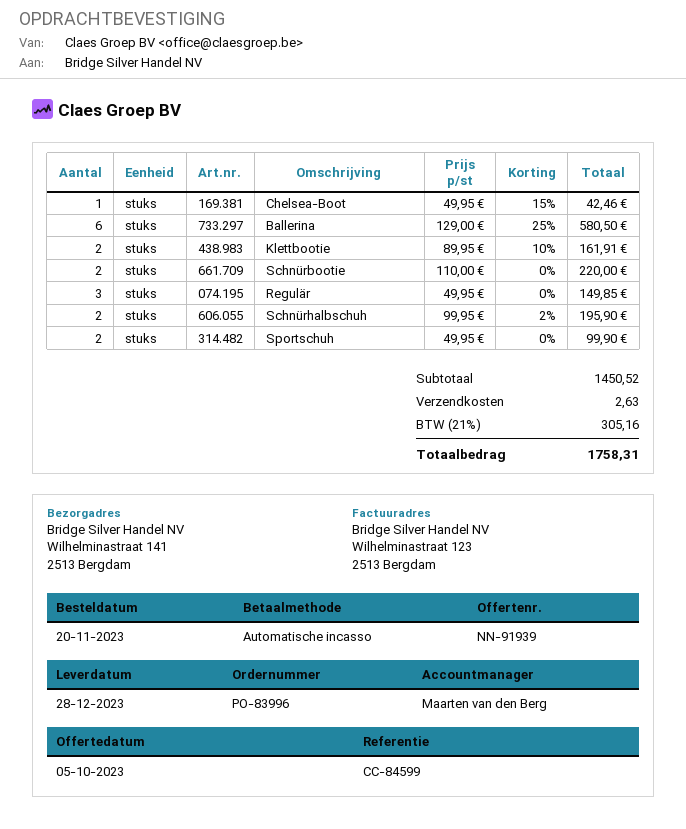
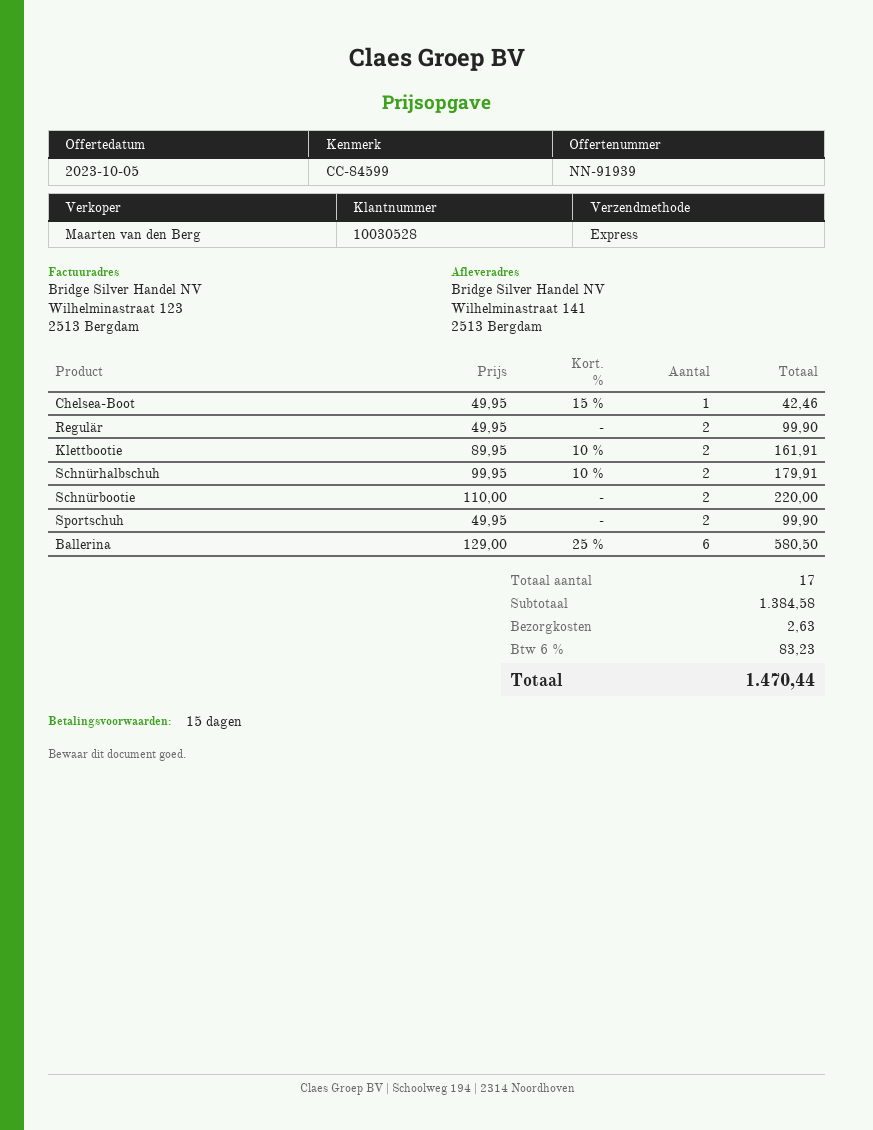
Regulär: 3 x 49.95 = 149.85 -> 2 x 49.95 = 99.90
Schnürhalbschuh: 2 x 99.95 - 2% = 195.90 -> 2 x 99.95 - 10% = 179.91
subtotal: 1450.52 -> 1384.58
tax: 21% = 305.16 -> 6% = 83.23
total: 1758.31 -> 1470.44

